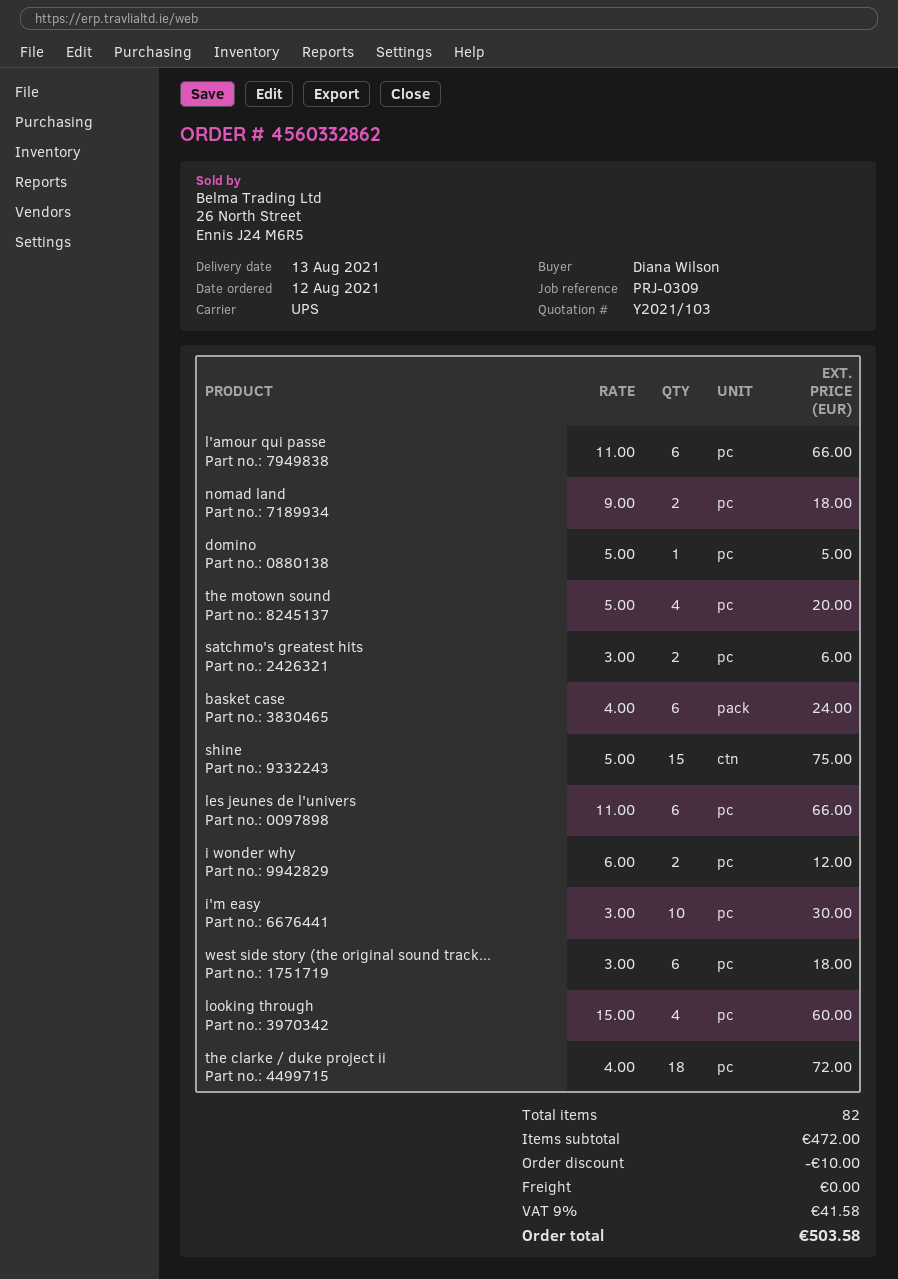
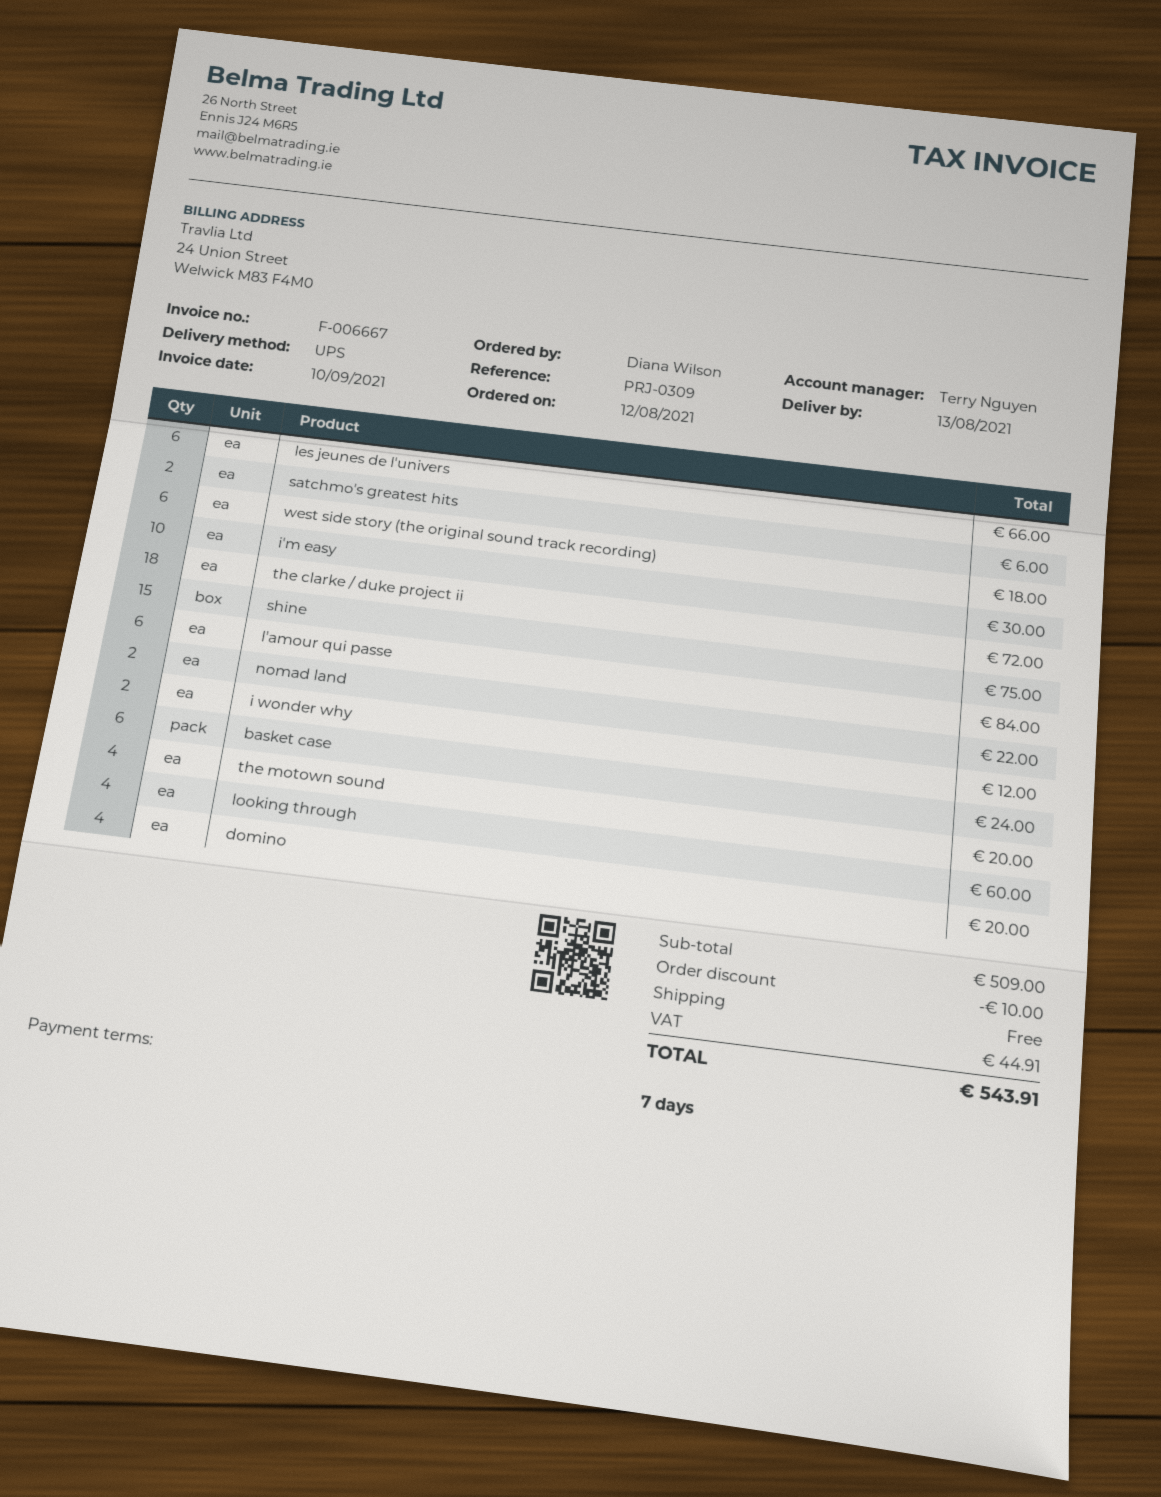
l'amour qui passe: 6 for 66.00 -> 6 for 84.00
nomad land: 2 for 18.00 -> 2 for 22.00
domino: 1 for 5.00 -> 4 for 20.00
subtotal: 472.00 -> 509.00
tax: 41.58 -> 44.91
total: 503.58 -> 543.91

